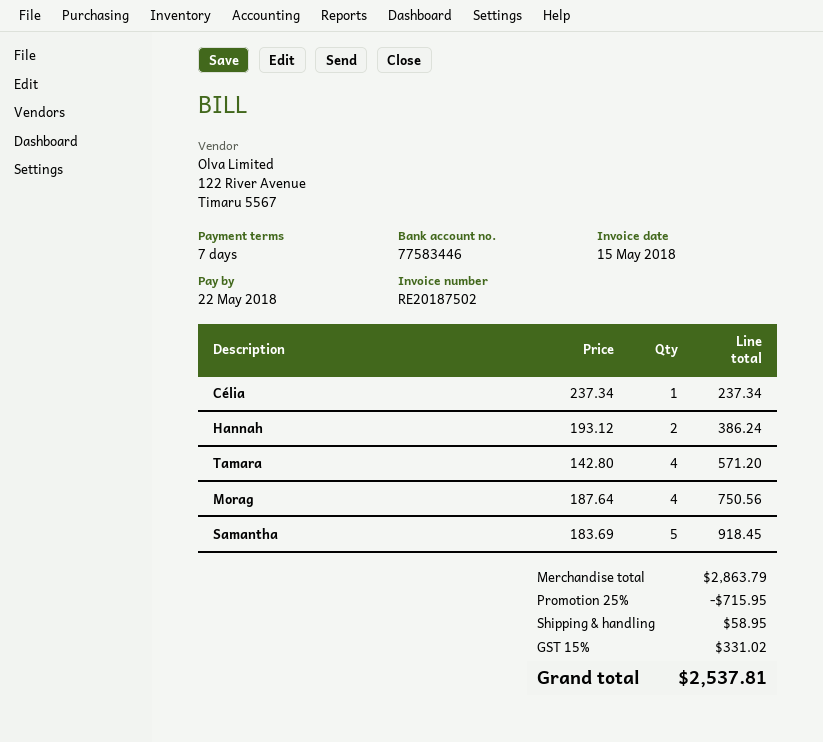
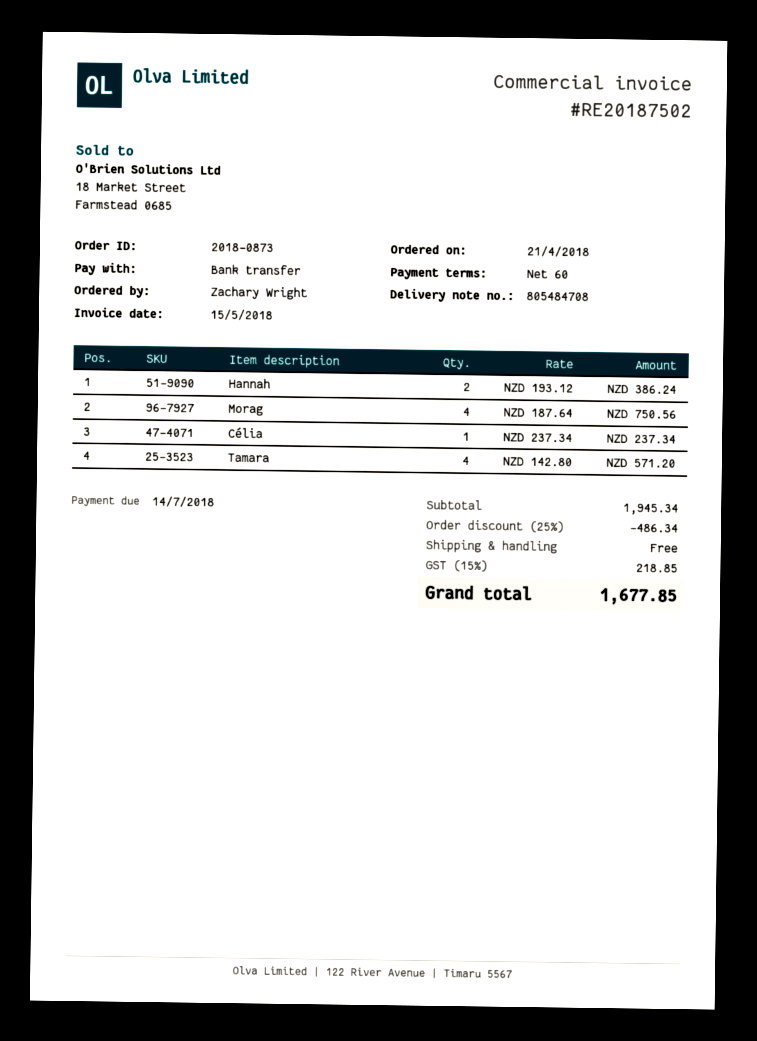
payment terms: 7 days -> 60 days
due date: 2018-05-22 -> 2018-07-14
Samantha: 5 x 183.69 = 918.45 -> none
subtotal: 2863.79 -> 1945.34
discount: 25% = 715.95 -> 25% = 486.34
shipping: 58.95 -> 0.00
tax: 15% = 331.02 -> 15% = 218.85
total: 2537.81 -> 1677.85

